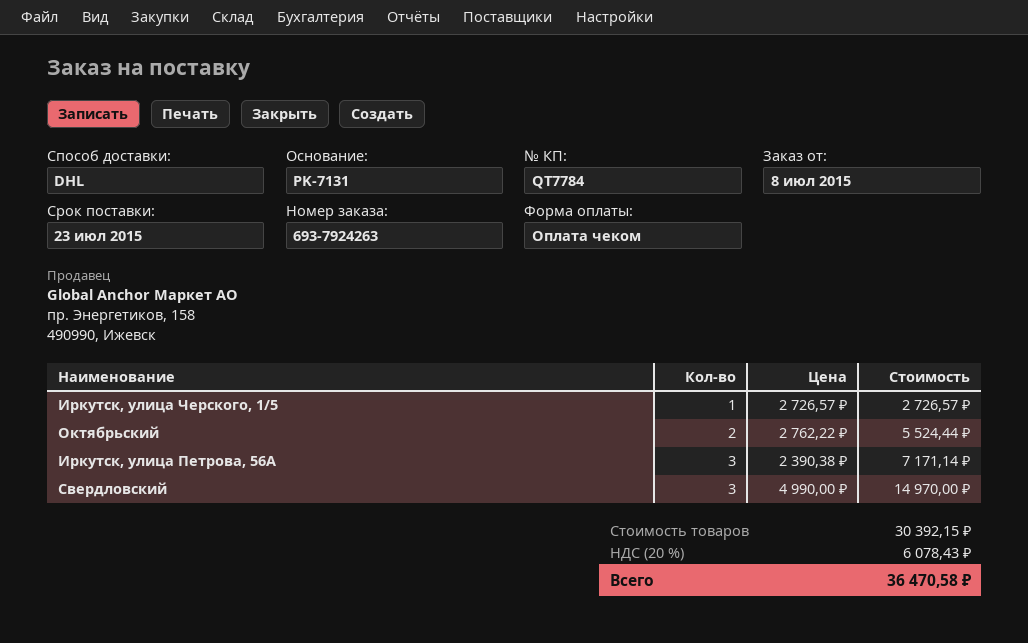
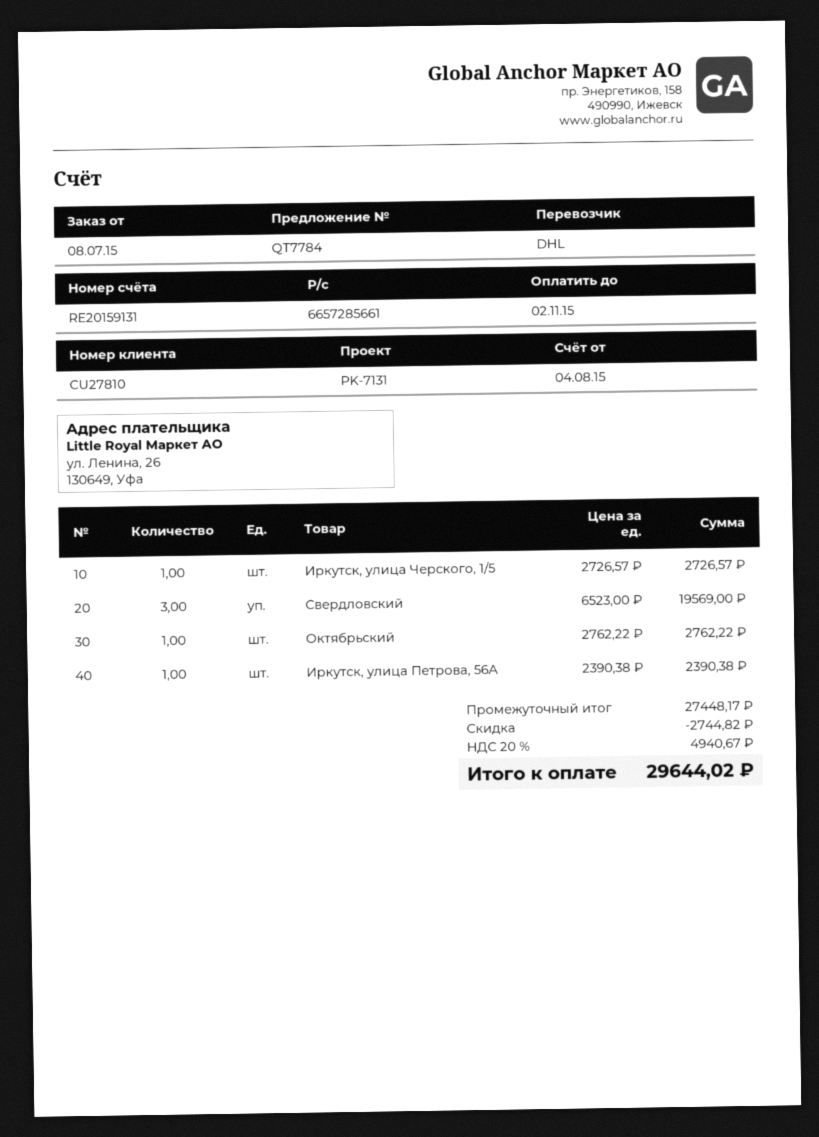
Октябрьский: 2 x 2762.22 = 5524.44 -> 1 x 2762.22 = 2762.22
Иркутск, улица Петрова, 56А: 3 x 2390.38 = 7171.14 -> 1 x 2390.38 = 2390.38
Свердловский: 3 x 4990.00 = 14970.00 -> 3 x 6523.00 = 19569.00
subtotal: 30392.15 -> 27448.17
discount: none -> 2744.82
tax: 20% = 6078.43 -> 20% = 4940.67
total: 36470.58 -> 29644.02

